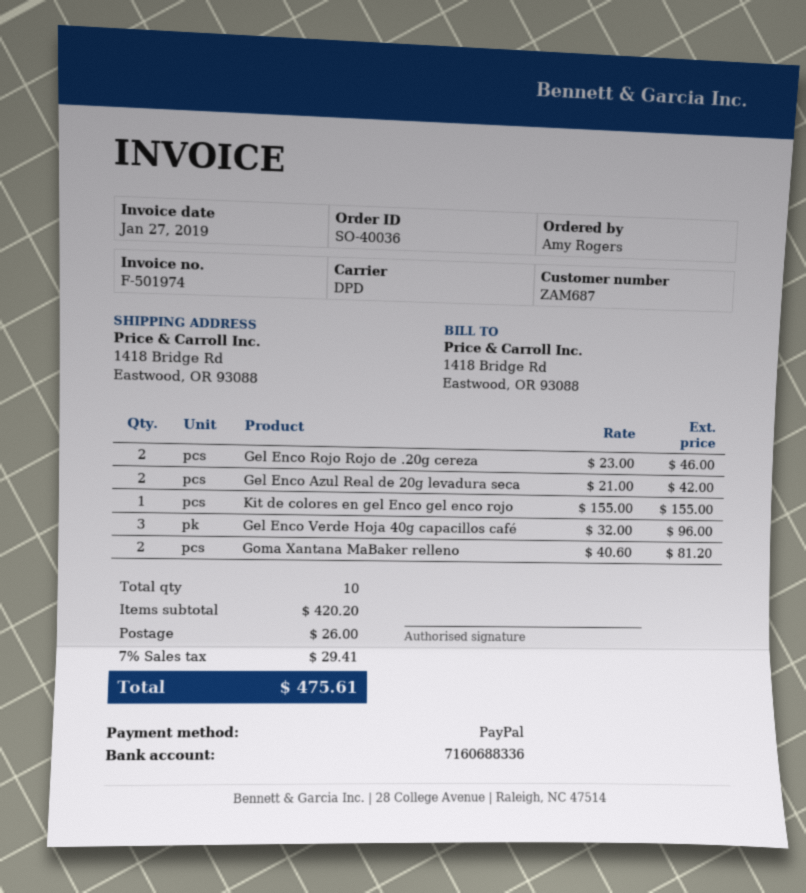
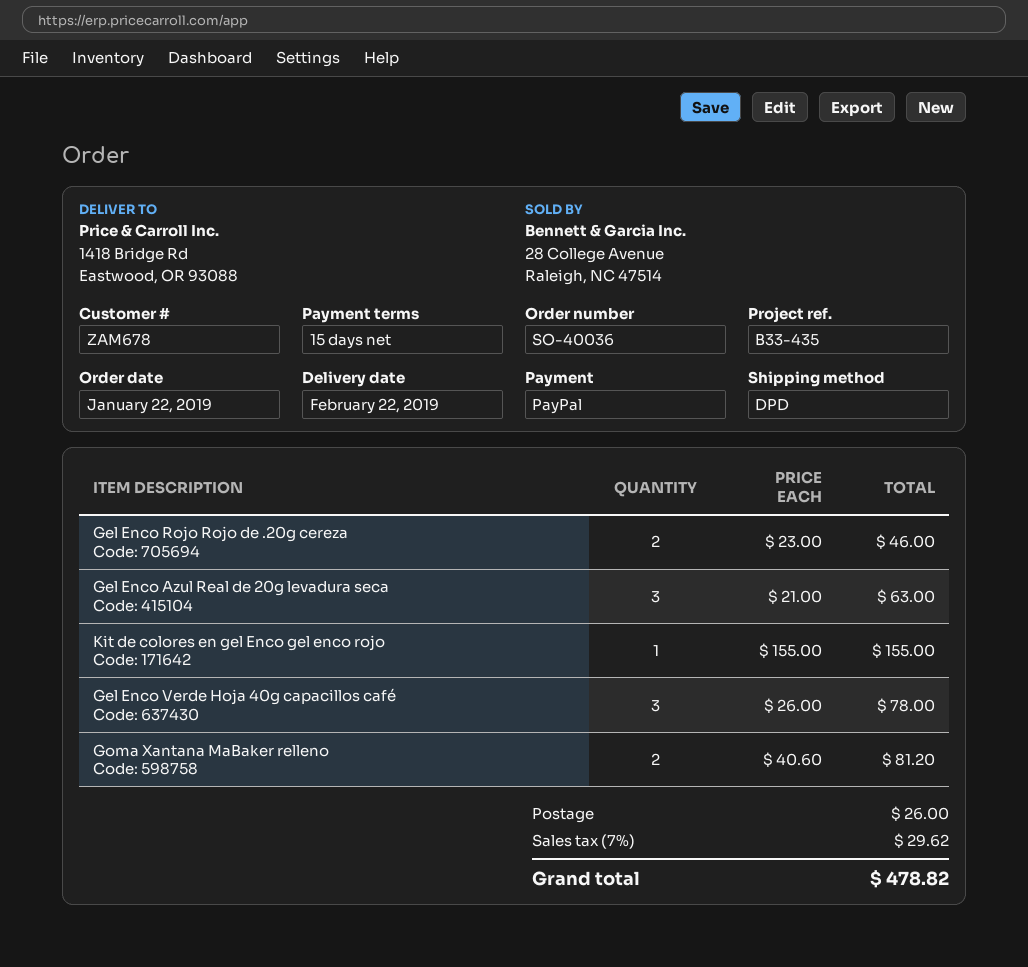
customer number: ZAM687 -> ZAM678
Gel Enco Azul Real de 20g levadura seca: 2 x 21.00 = 42.00 -> 3 x 21.00 = 63.00
Gel Enco Verde Hoja 40g capacillos café: 3 x 32.00 = 96.00 -> 3 x 26.00 = 78.00
tax: 7% = 29.41 -> 7% = 29.62
total: 475.61 -> 478.82

